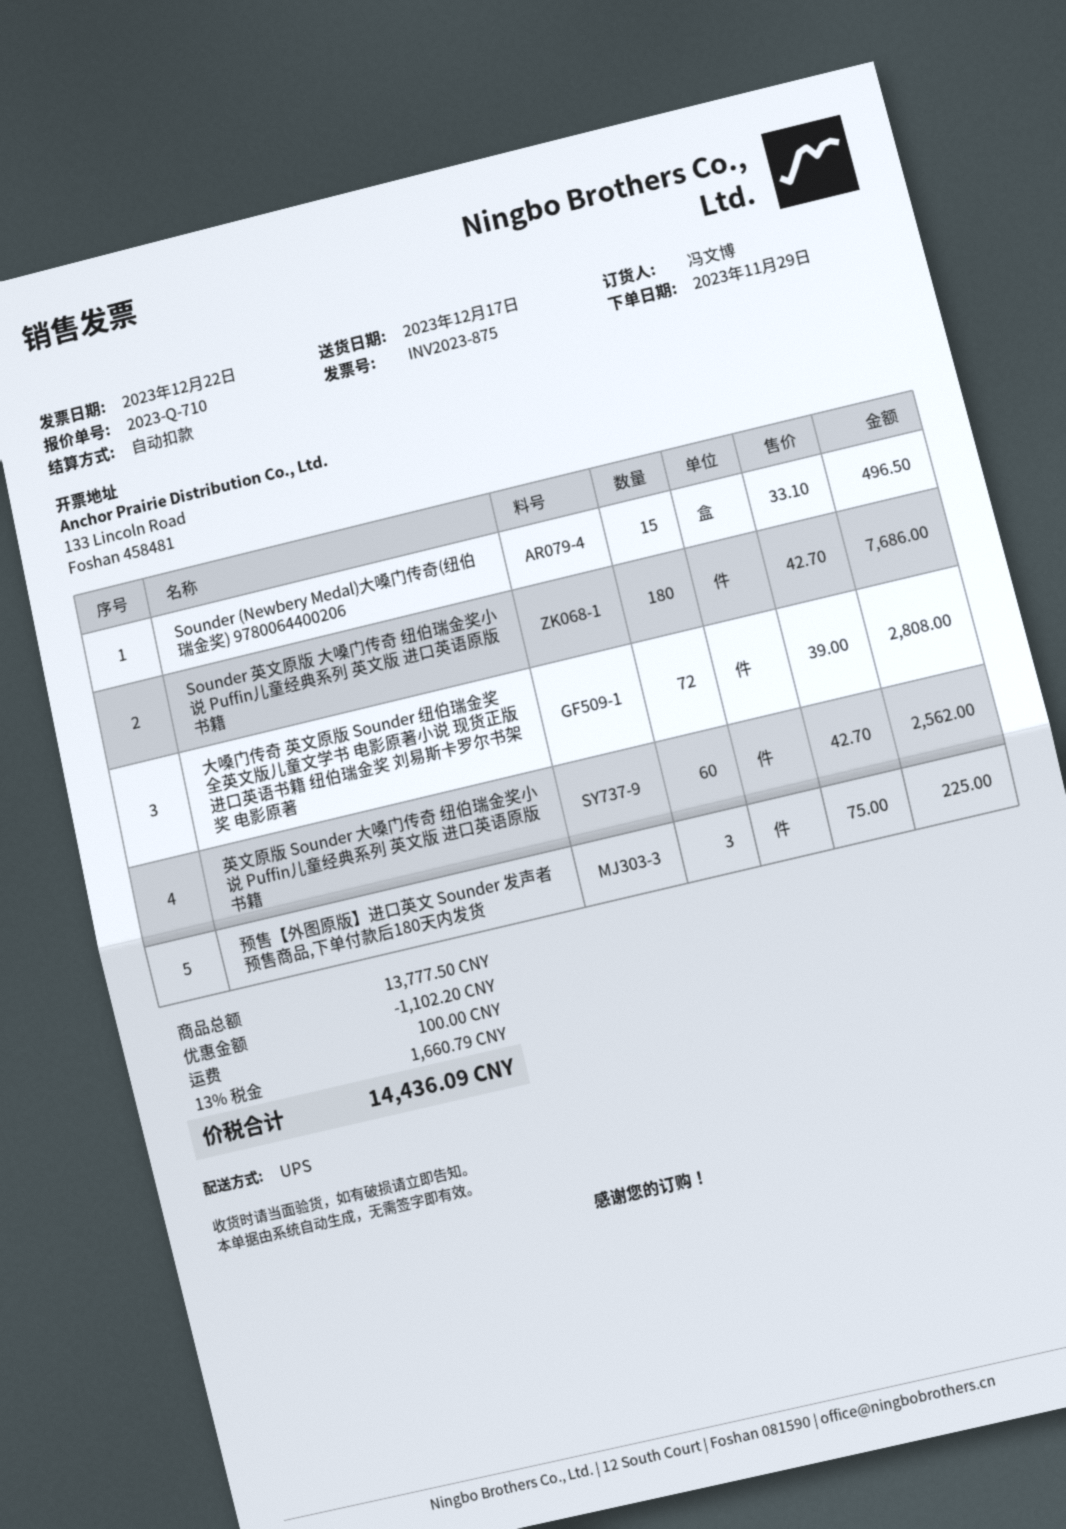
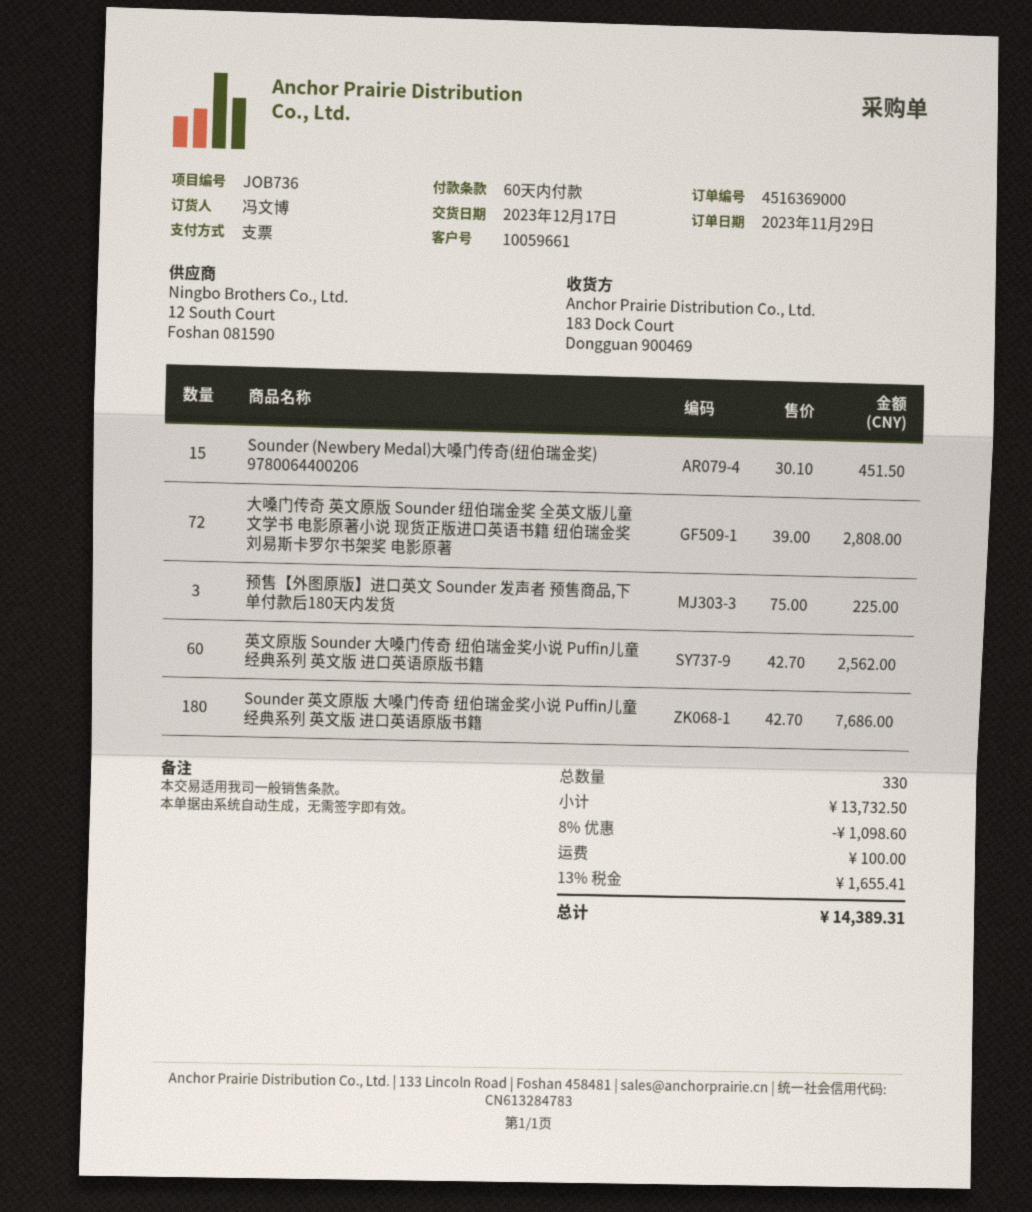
payment method: direct debit -> cheque
Sounder (Newbery Medal)大嗓门传奇(纽伯瑞金奖) 9780064400206: 15 x 33.10 = 496.50 -> 15 x 30.10 = 451.50
subtotal: 13777.50 -> 13732.50
discount: 1102.20 -> 1098.60
tax: 13% = 1660.79 -> 13% = 1655.41
total: 14436.09 -> 14389.31

